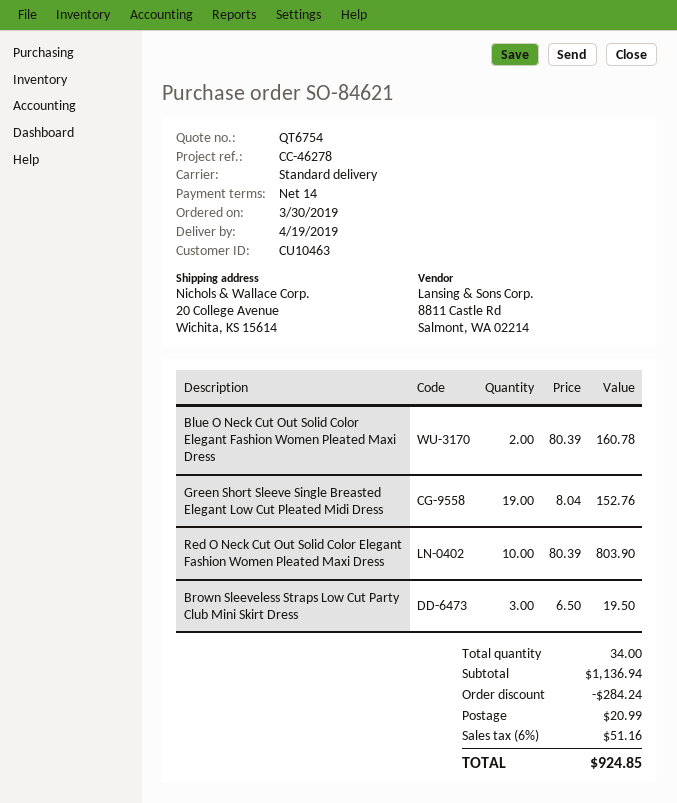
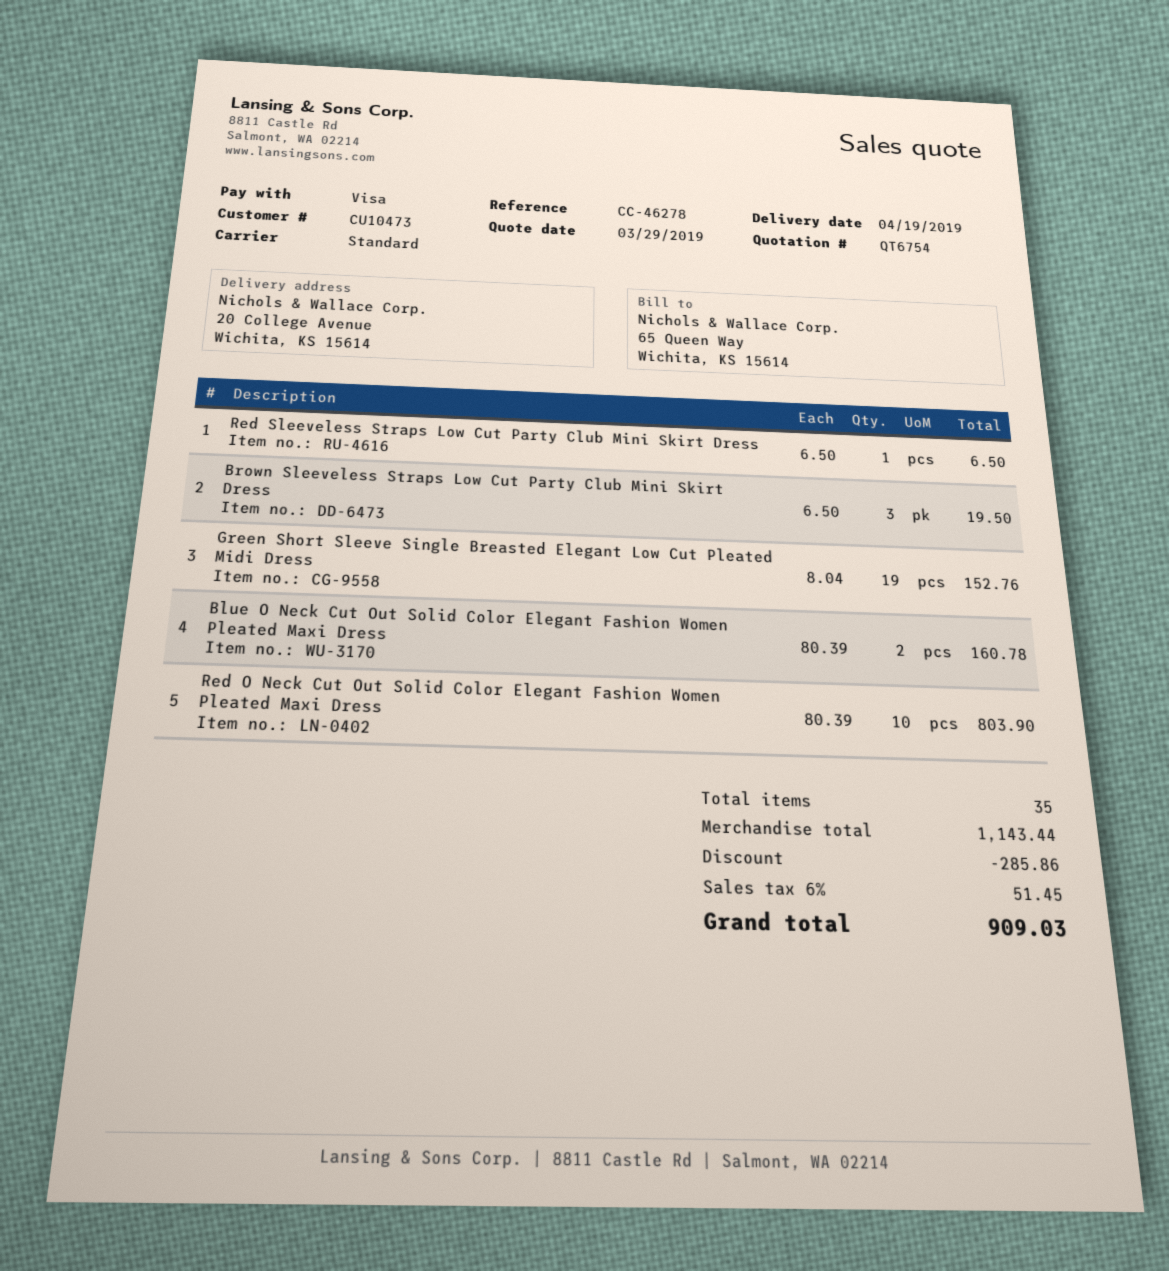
customer number: CU10463 -> CU10473
Red Sleeveless Straps Low Cut Party Club Mini Skirt Dress: none -> 1 x 6.50 = 6.50
total quantity: 34 -> 35
subtotal: 1136.94 -> 1143.44
discount: 284.24 -> 285.86
shipping: 20.99 -> none
tax: 6% = 51.16 -> 6% = 51.45
total: 924.85 -> 909.03

